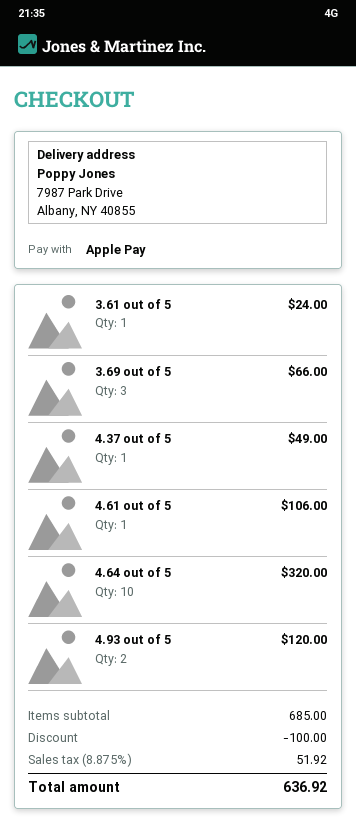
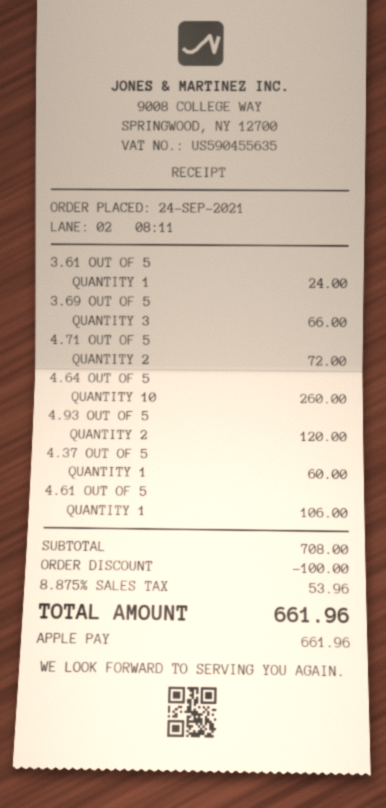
4.37 out of 5: 1 for 49.00 -> 1 for 60.00
4.64 out of 5: 10 for 320.00 -> 10 for 260.00
4.71 OUT OF 5: none -> 2 for 72.00
subtotal: 685.00 -> 708.00
tax: 8.875% = 51.92 -> 8.875% = 53.96
total: 636.92 -> 661.96

